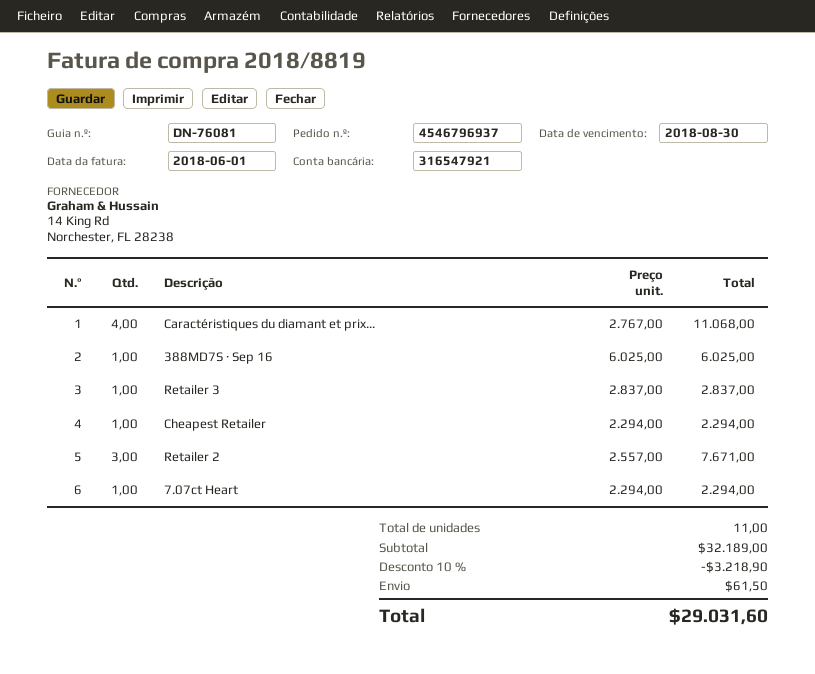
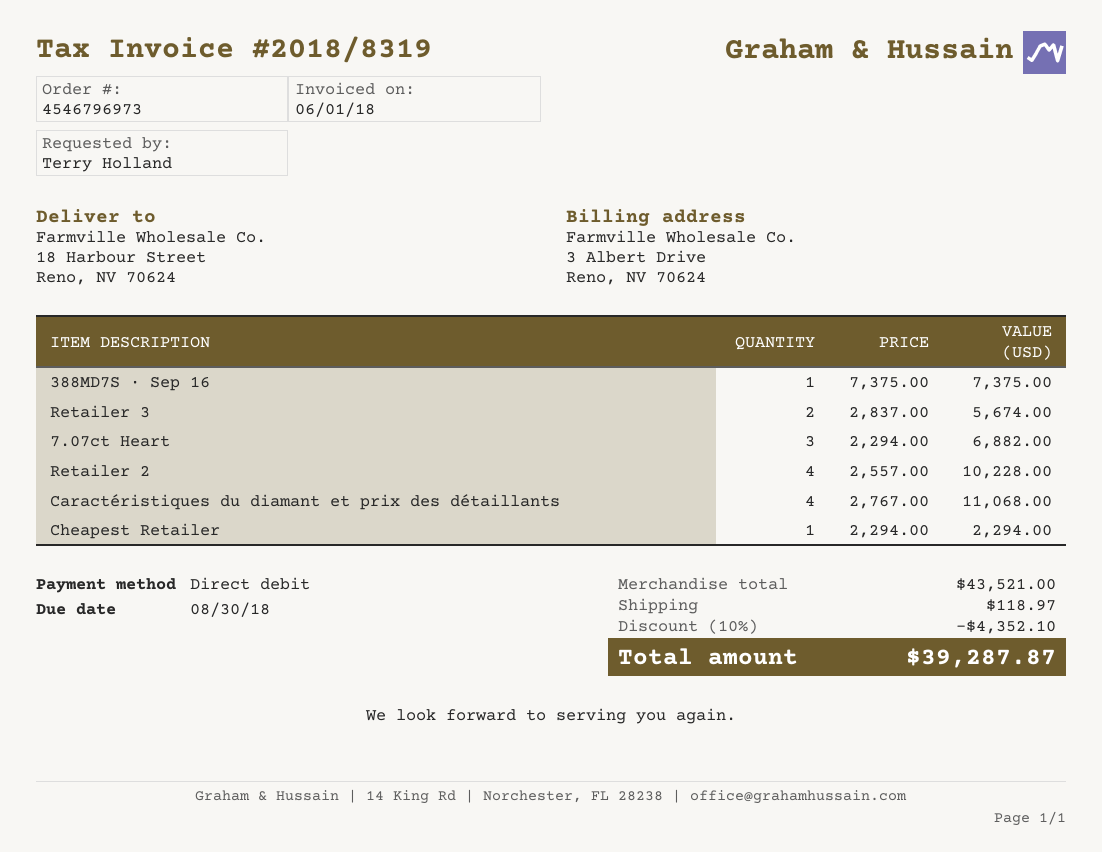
order number: 4546796937 -> 4546796973
invoice number: 2018/8819 -> 2018/8319
388MD7S · Sep 16: 1 x 6025.00 = 6025.00 -> 1 x 7375.00 = 7375.00
Retailer 3: 1 x 2837.00 = 2837.00 -> 2 x 2837.00 = 5674.00
Retailer 2: 3 x 2557.00 = 7671.00 -> 4 x 2557.00 = 10228.00
7.07ct Heart: 1 x 2294.00 = 2294.00 -> 3 x 2294.00 = 6882.00
subtotal: 32189.00 -> 43521.00
discount: 10% = 3218.90 -> 10% = 4352.10
shipping: 61.50 -> 118.97
total: 29031.60 -> 39287.87

